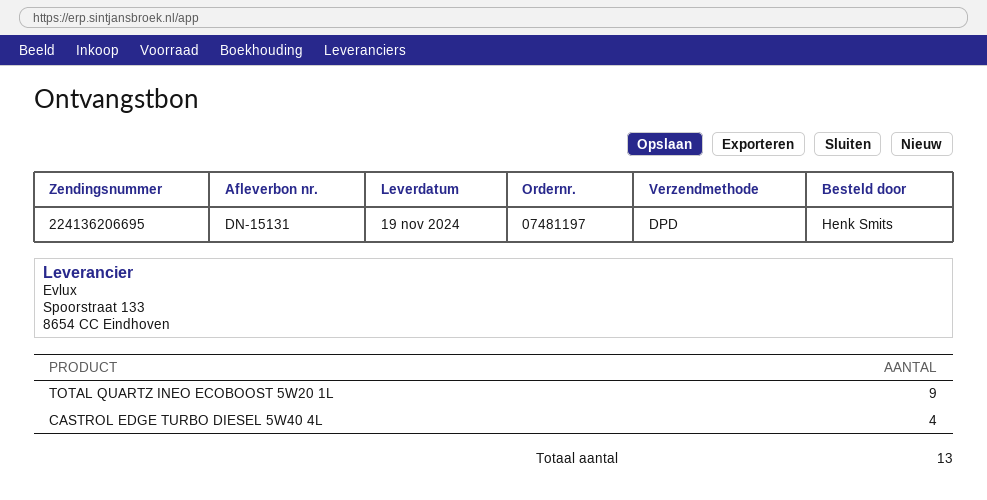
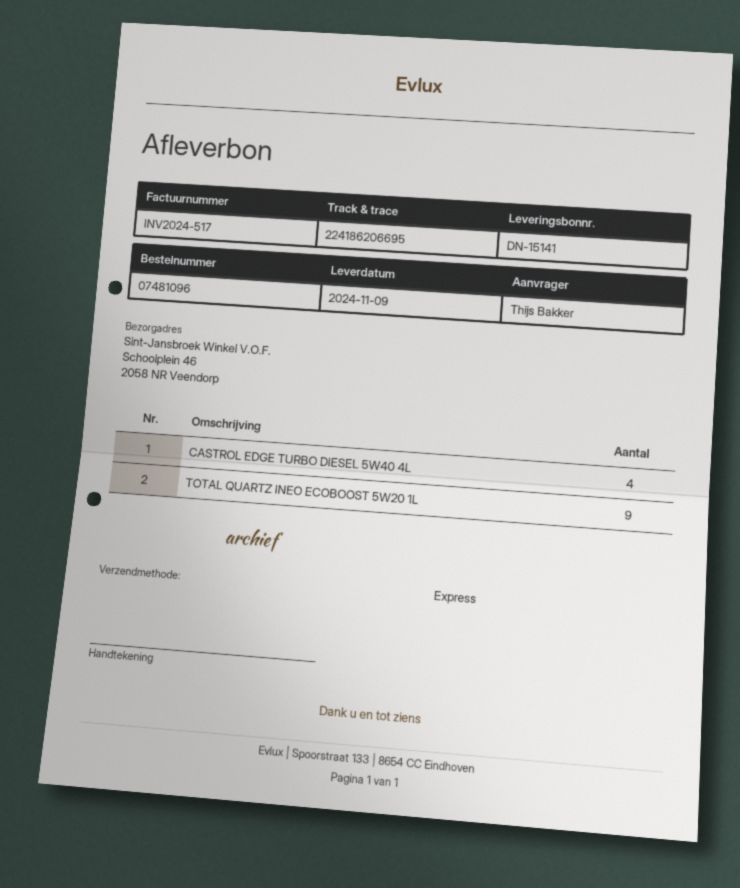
order number: 07481197 -> 07481096
delivery note number: DN-15131 -> DN-15141
delivery date: 2024-11-19 -> 2024-11-09
ordered by: Henk Smits -> Thijs Bakker
shipping method: DPD -> express
tracking number: 224136206695 -> 224186206695

